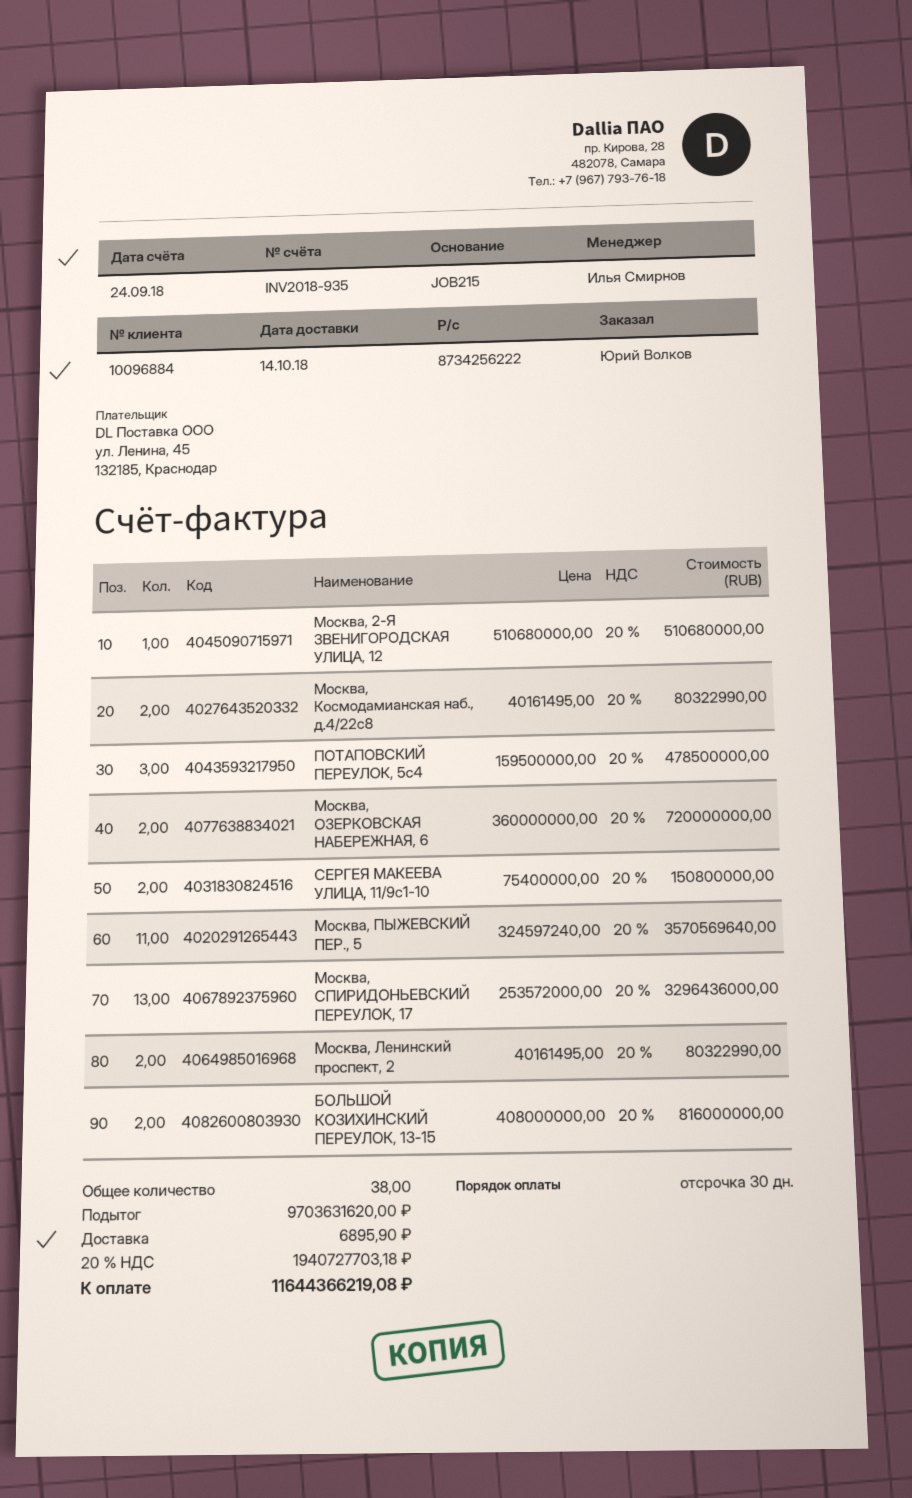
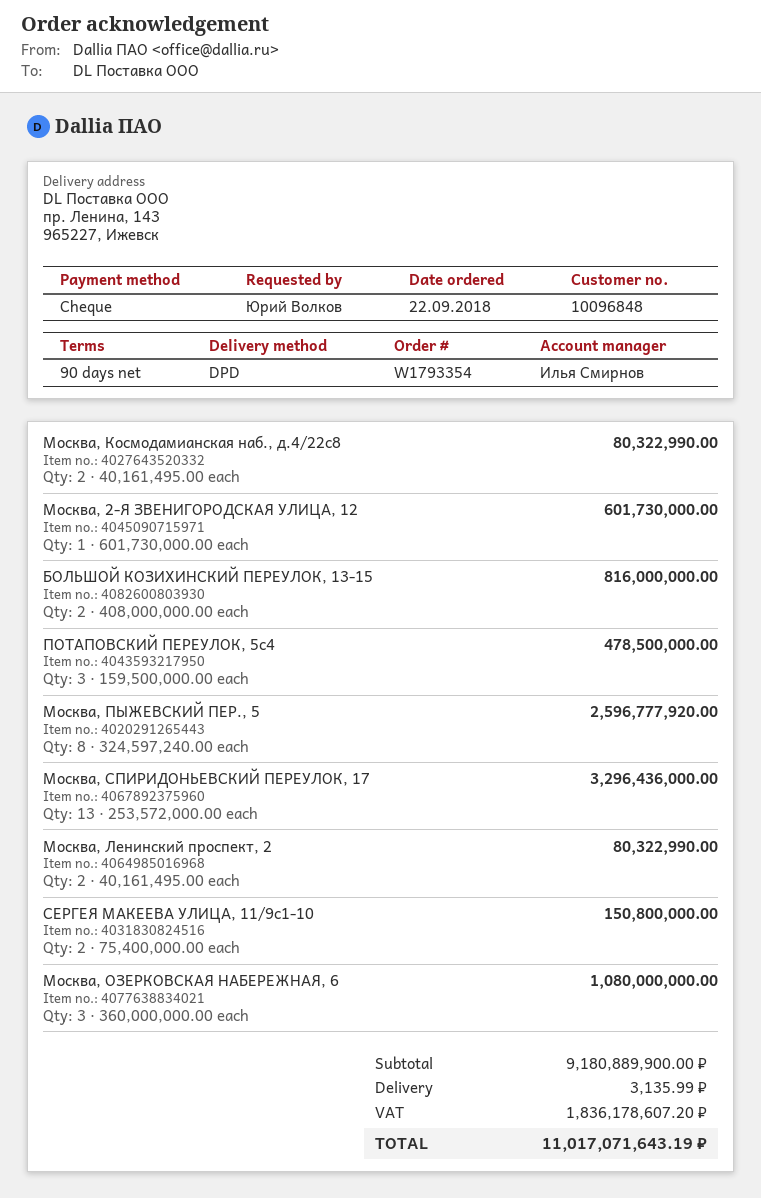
payment terms: 30 days -> 90 days
customer number: 10096884 -> 10096848
Москва, 2-Я ЗВЕНИГОРОДСКАЯ УЛИЦА, 12: 1 x 510680000.00 = 510680000.00 -> 1 x 601730000.00 = 601730000.00
Москва, ОЗЕРКОВСКАЯ НАБЕРЕЖНАЯ, 6: 2 x 360000000.00 = 720000000.00 -> 3 x 360000000.00 = 1080000000.00
Москва, ПЫЖЕВСКИЙ ПЕР., 5: 11 x 324597240.00 = 3570569640.00 -> 8 x 324597240.00 = 2596777920.00
subtotal: 9703631620.00 -> 9180889900.00
shipping: 6895.90 -> 3135.99
tax: 1940727703.18 -> 1836178607.20
total: 11644366219.08 -> 11017071643.19

